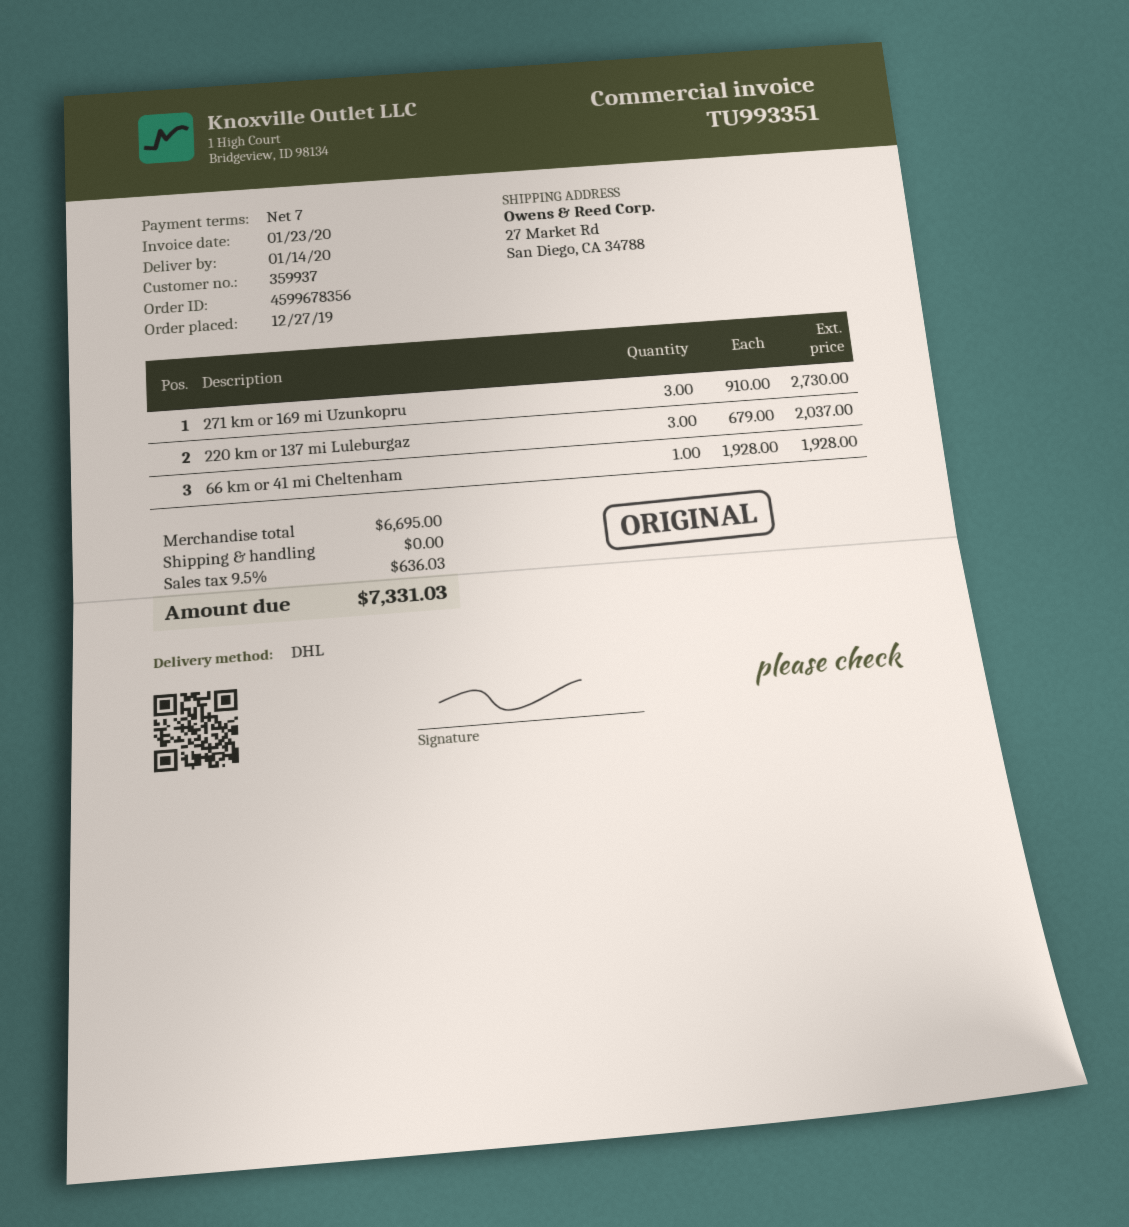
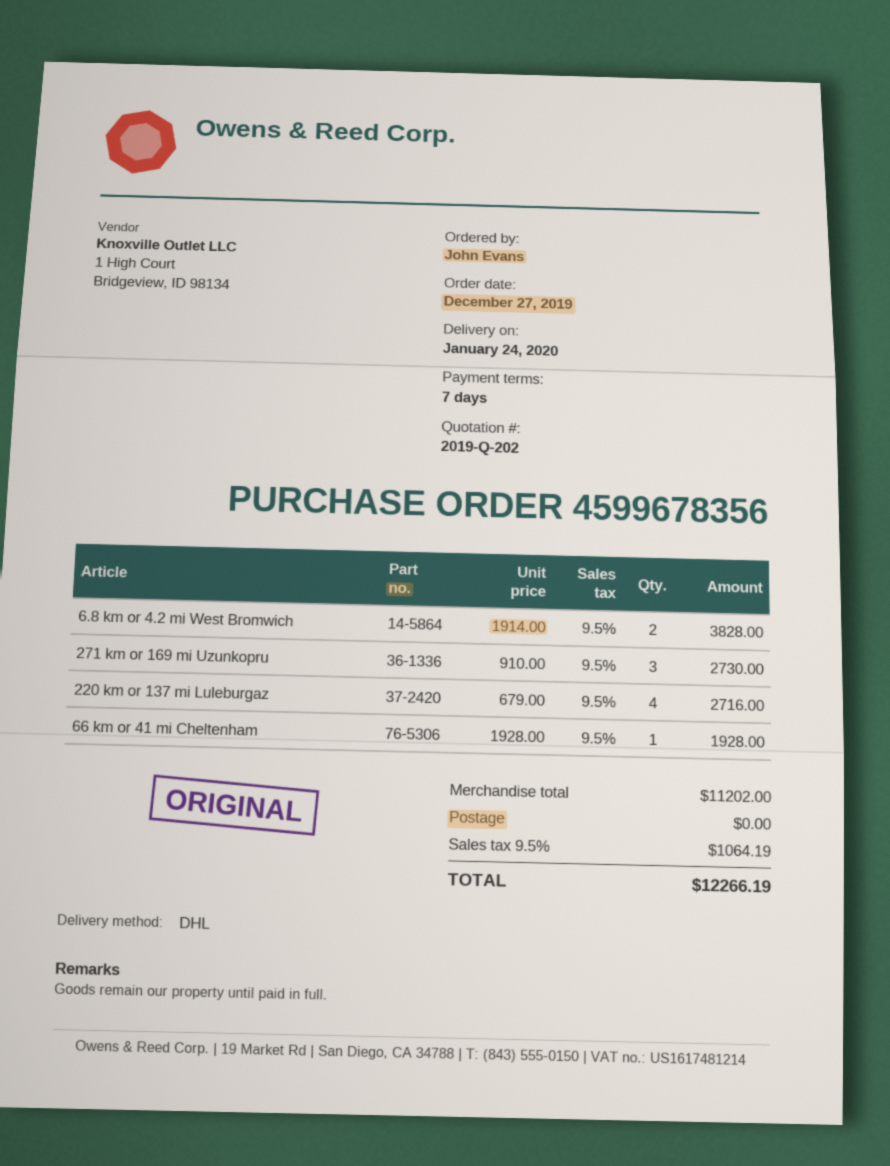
delivery date: 2020-01-14 -> 2020-01-24
220 km or 137 mi Luleburgaz: 3 x 679.00 = 2037.00 -> 4 x 679.00 = 2716.00
6.8 km or 4.2 mi West Bromwich: none -> 2 x 1914.00 = 3828.00
subtotal: 6695.00 -> 11202.00
tax: 9.5% = 636.03 -> 9.5% = 1064.19
total: 7331.03 -> 12266.19

